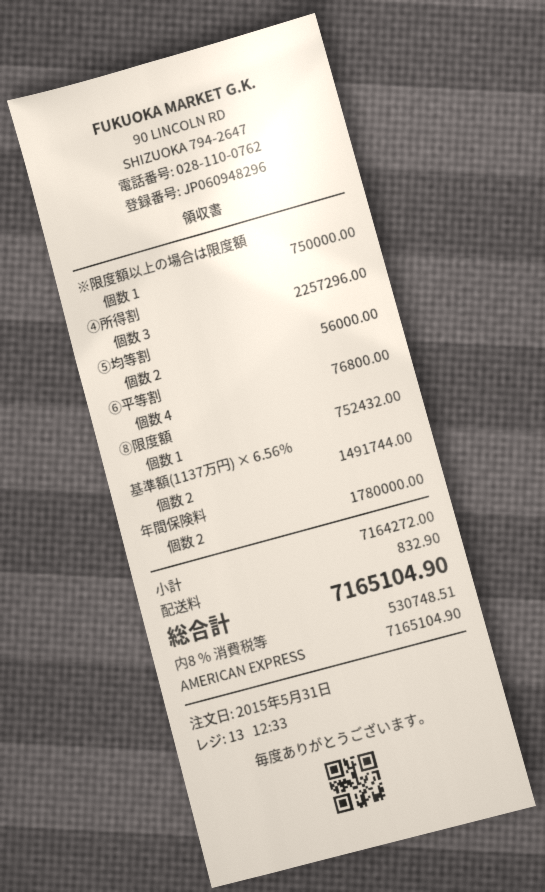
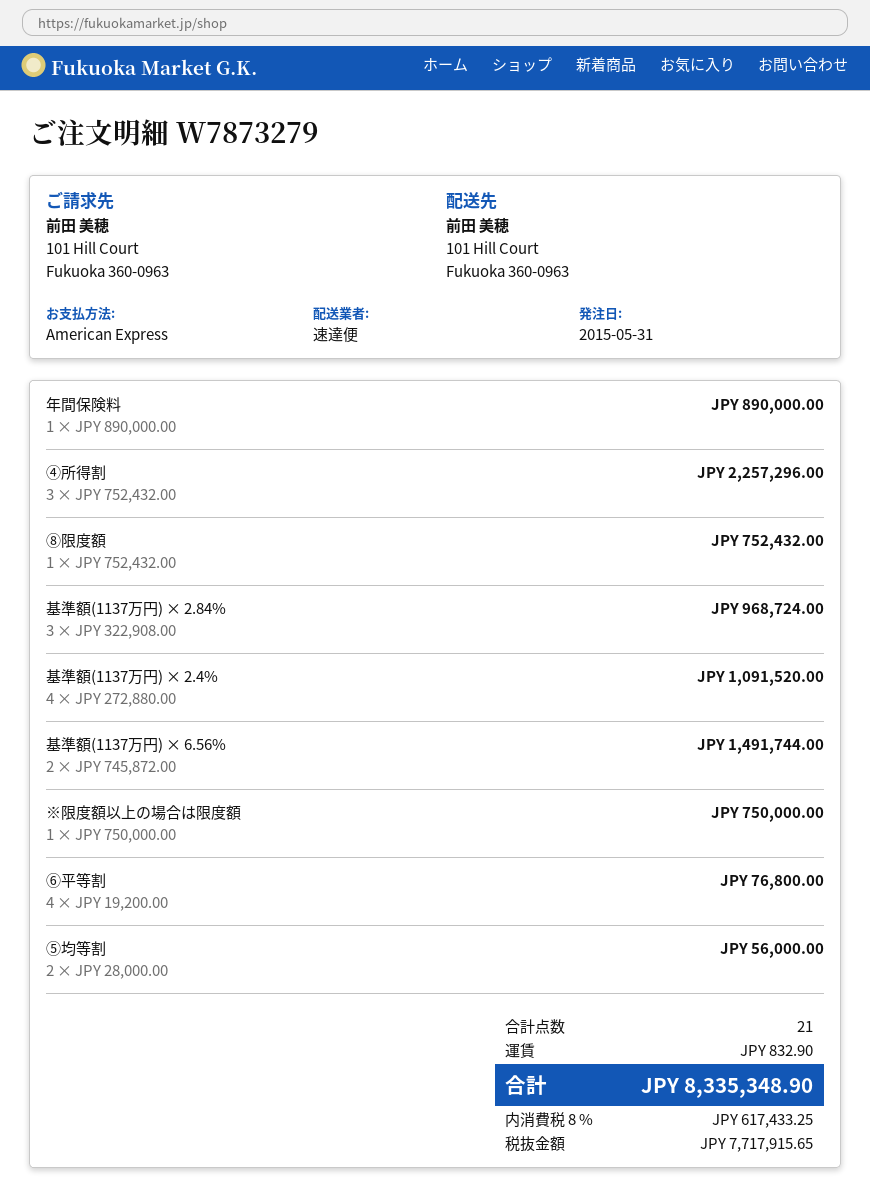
年間保険料: 2 for 1780000.00 -> 1 for 890000.00
基準額(1137万円) × 2.84%: none -> 3 for 968724.00
基準額(1137万円) × 2.4%: none -> 4 for 1091520.00
tax: 8% = 530748.51 -> 8% = 617433.25
total: 7165104.90 -> 8335348.90

